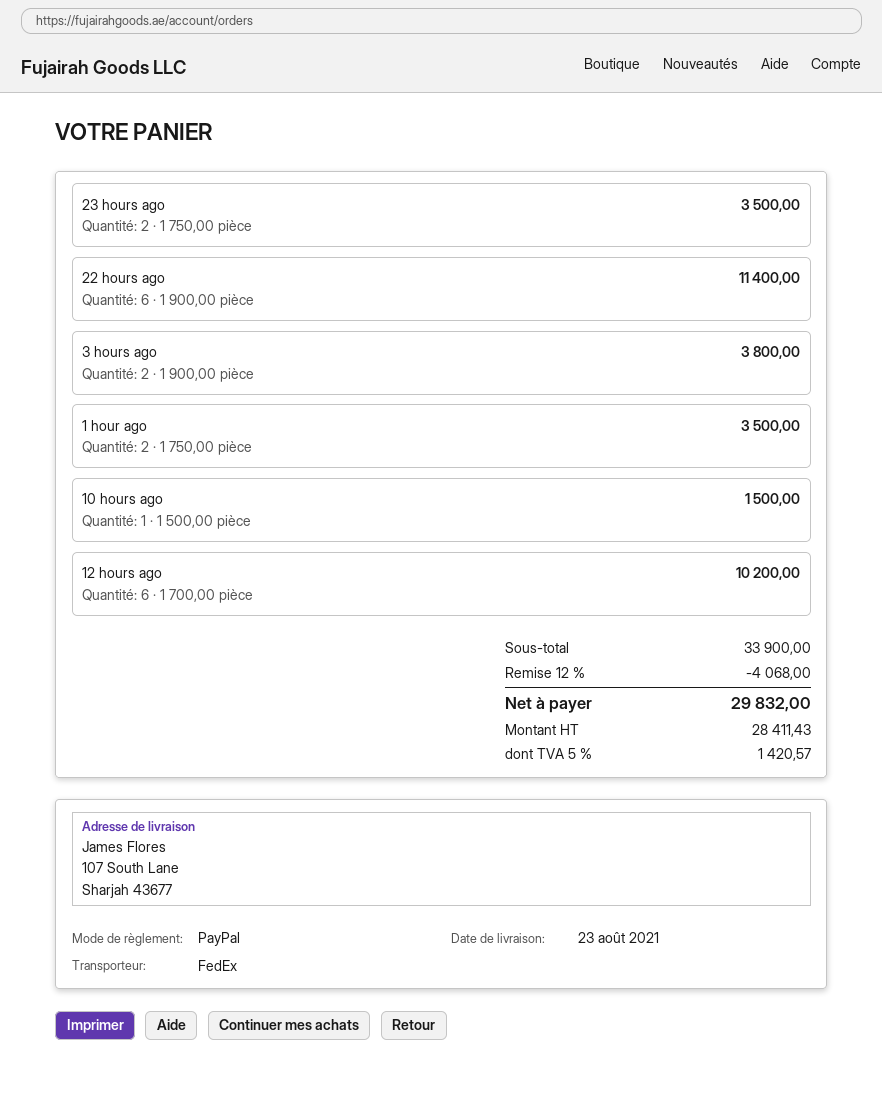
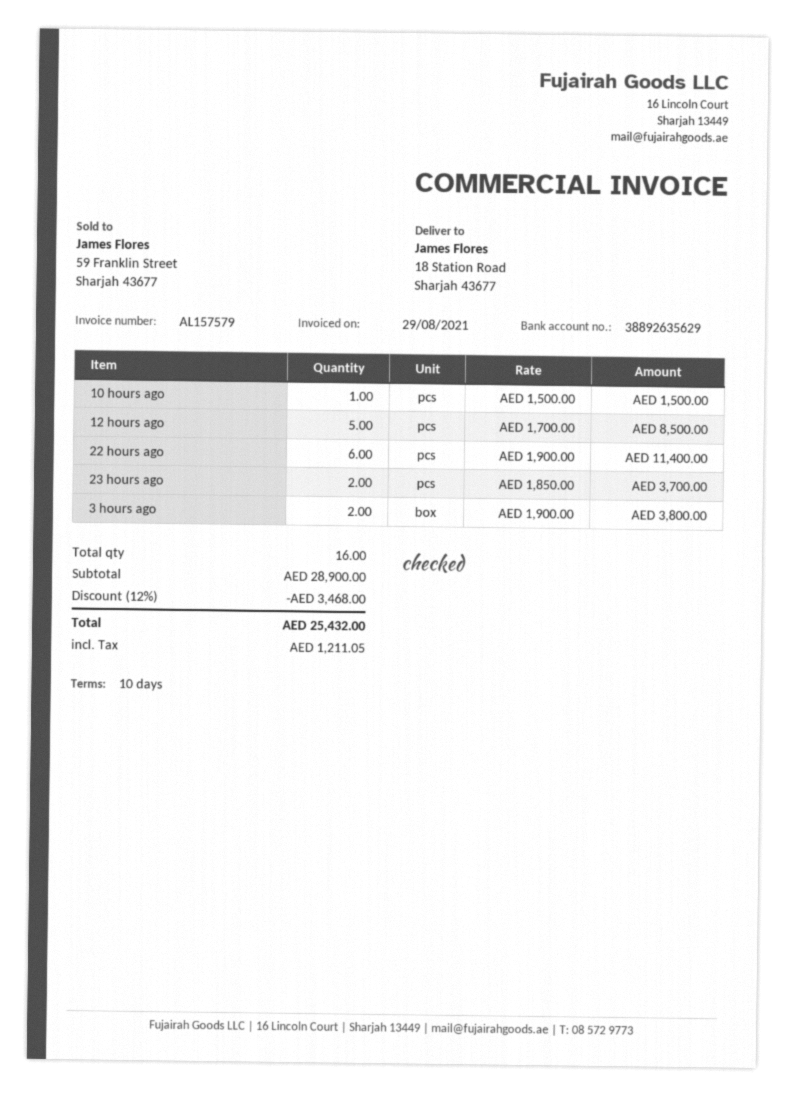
ship to: 107 South Lane, Sharjah 43677 -> 18 Station Road, Sharjah 43677
23 hours ago: 2 x 1750.00 = 3500.00 -> 2 x 1850.00 = 3700.00
1 hour ago: 2 x 1750.00 = 3500.00 -> none
12 hours ago: 6 x 1700.00 = 10200.00 -> 5 x 1700.00 = 8500.00
subtotal: 33900.00 -> 28900.00
discount: 12% = 4068.00 -> 12% = 3468.00
tax: 1420.57 -> 1211.05
total: 29832.00 -> 25432.00

